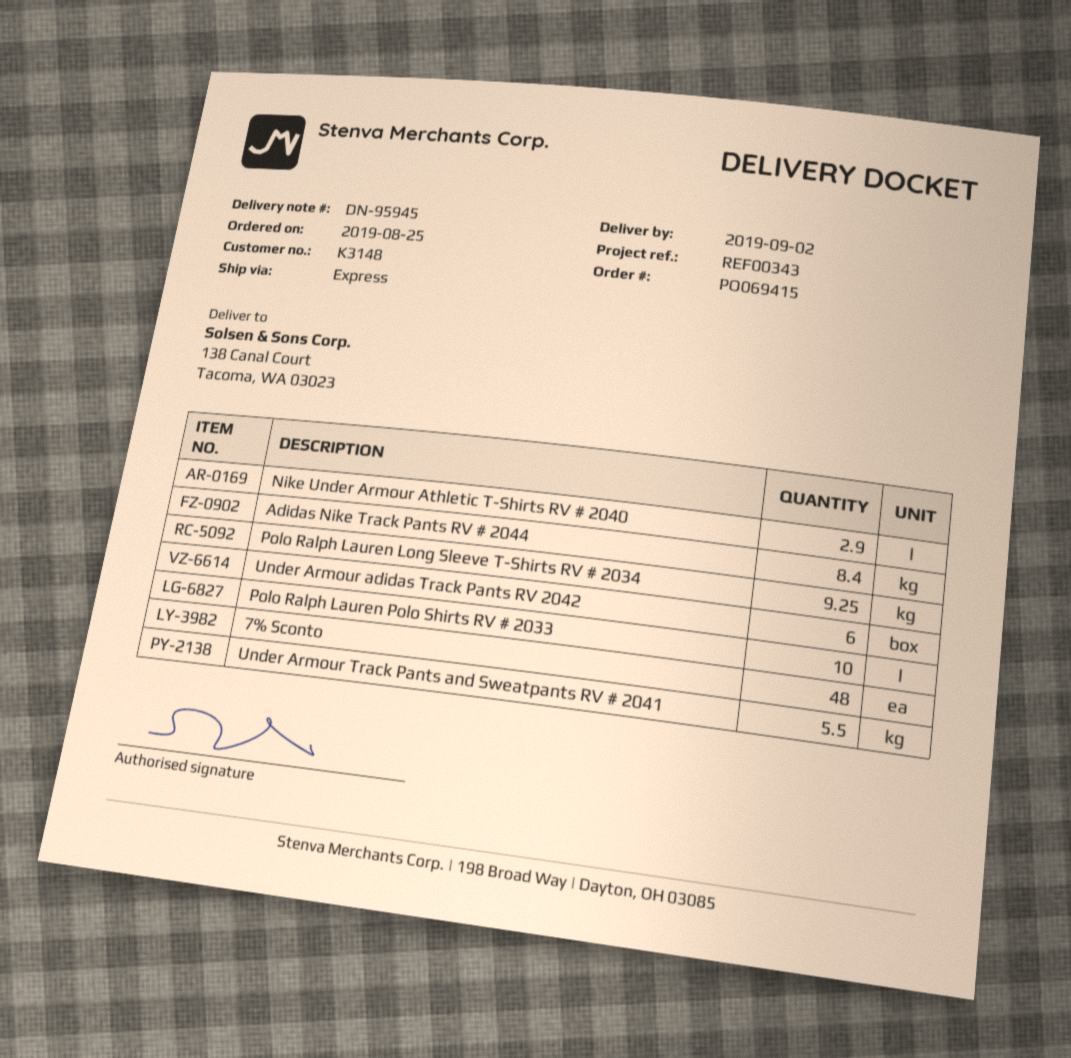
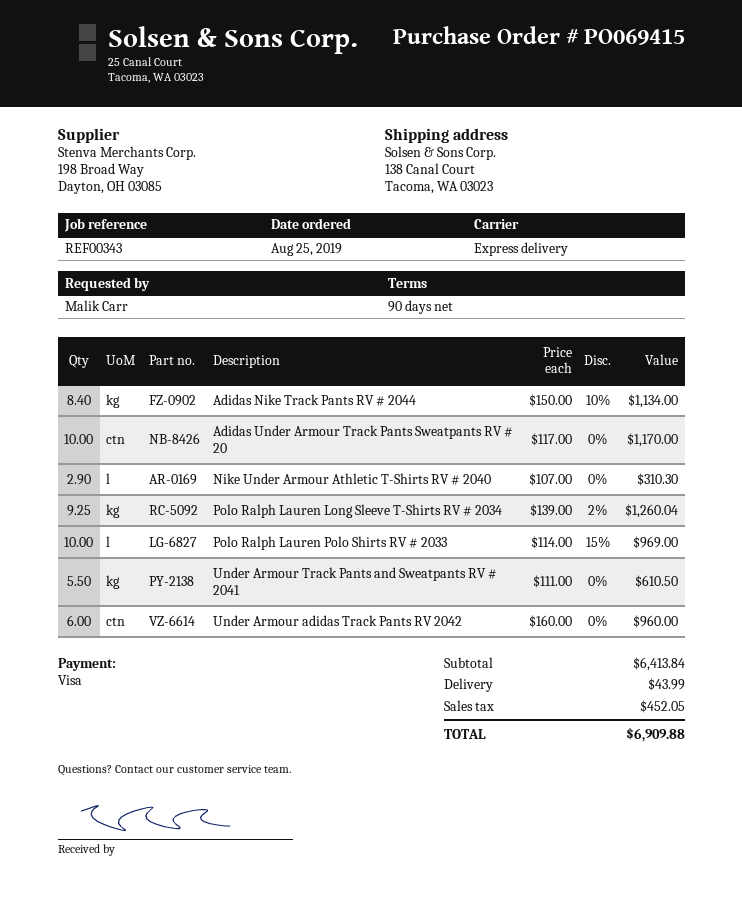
7% Sconto: 48 -> none
Adidas Under Armour Track Pants Sweatpants RV # 20: none -> 10

